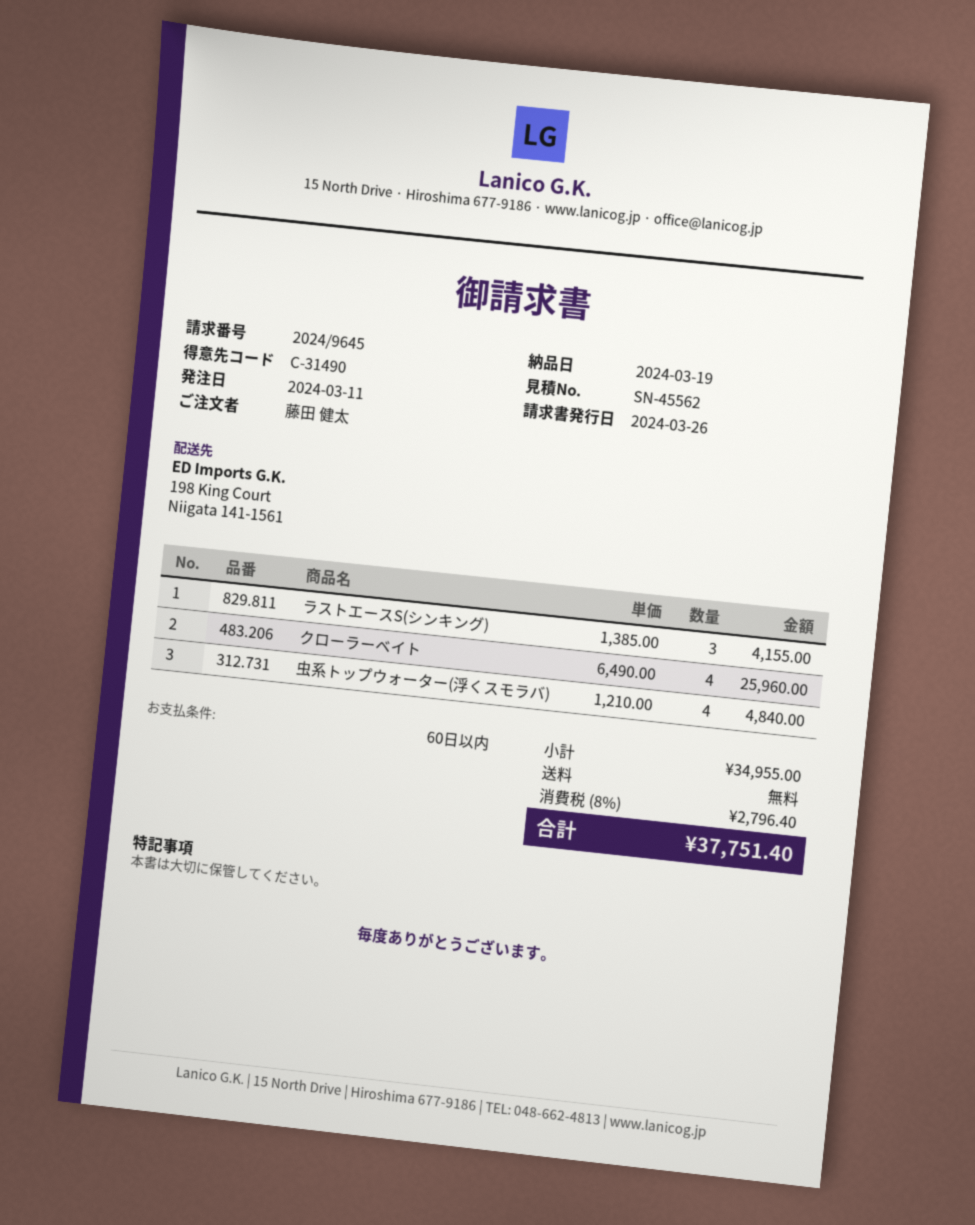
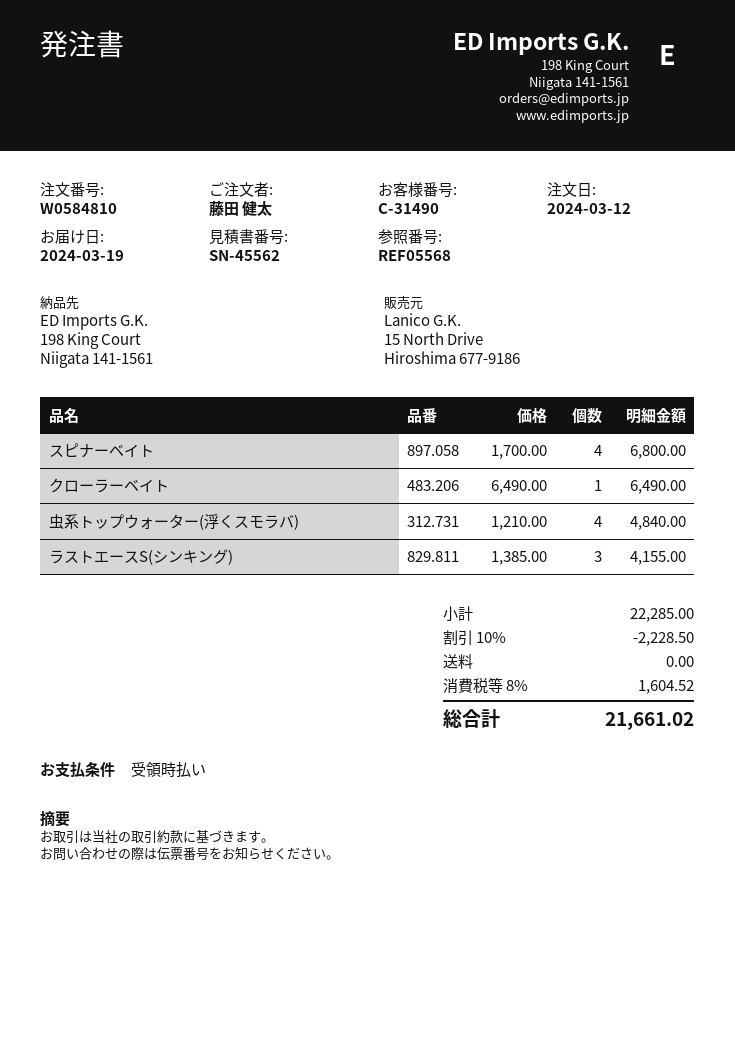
order date: 2024-03-11 -> 2024-03-12
payment terms: 60 days -> on receipt
クローラーベイト: 4 x 6490.00 = 25960.00 -> 1 x 6490.00 = 6490.00
スピナーベイト: none -> 4 x 1700.00 = 6800.00
subtotal: 34955.00 -> 22285.00
discount: none -> 10% = 2228.50
tax: 8% = 2796.40 -> 8% = 1604.52
total: 37751.40 -> 21661.02

